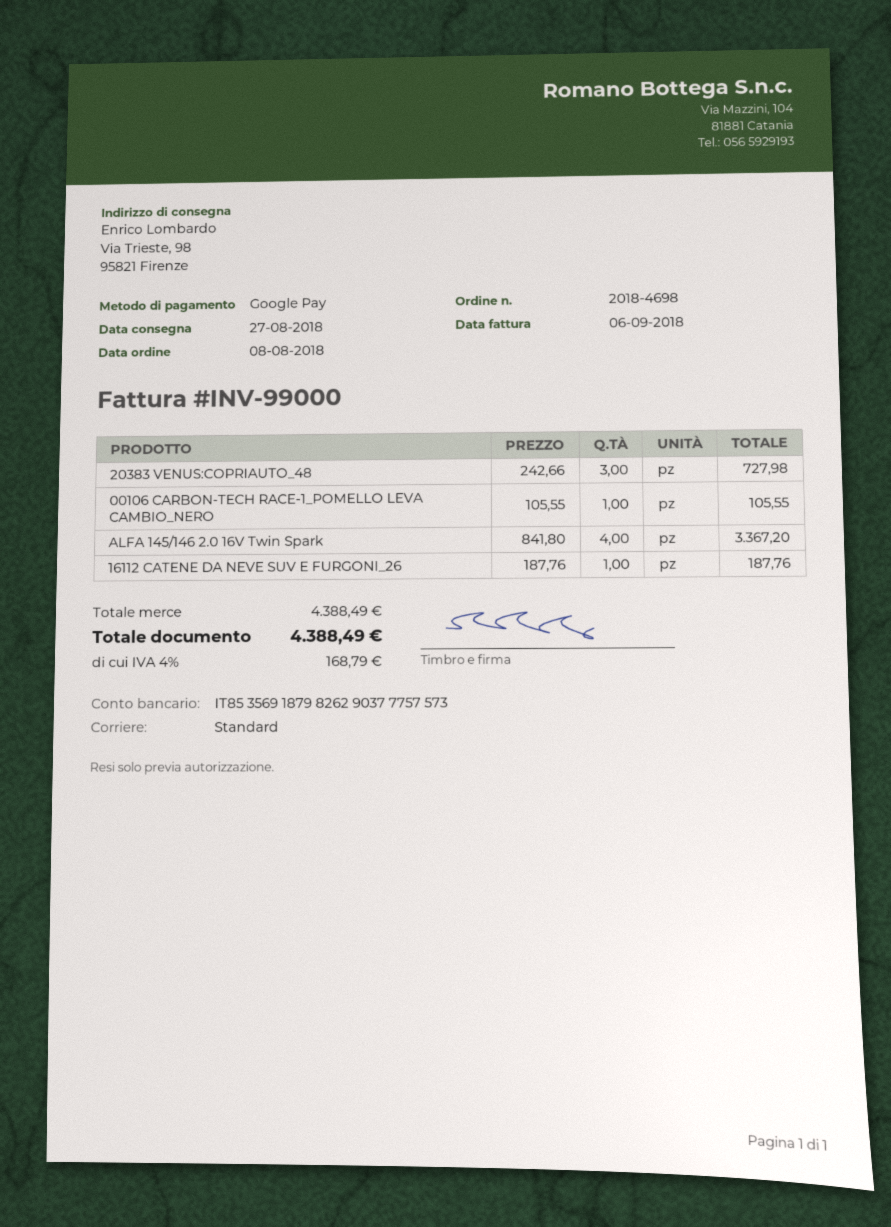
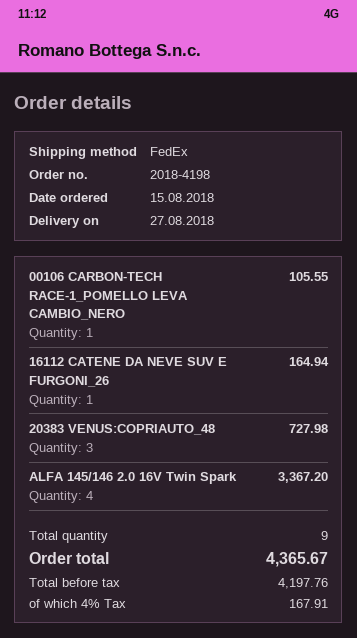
order number: 2018-4698 -> 2018-4198
order date: 2018-08-08 -> 2018-08-15
shipping method: standard -> FedEx
16112 CATENE DA NEVE SUV E FURGONI_26: 1 for 187.76 -> 1 for 164.94
tax: 4% = 168.79 -> 4% = 167.91
total: 4388.49 -> 4365.67

